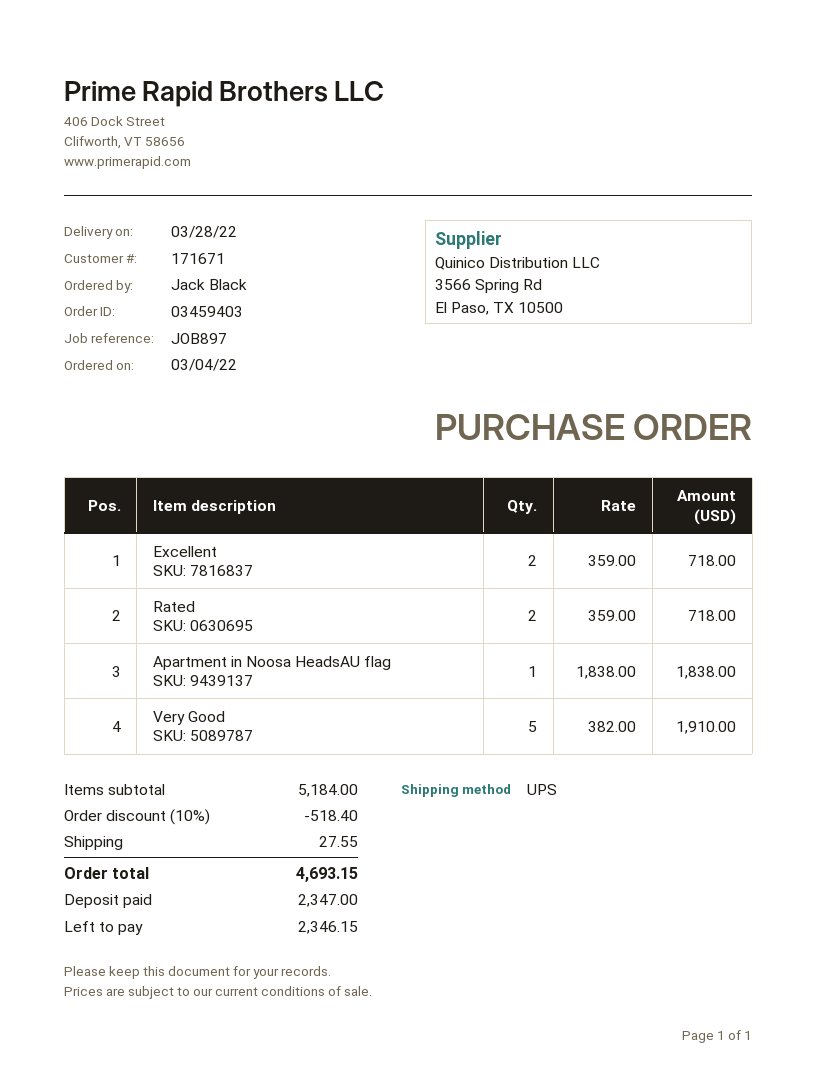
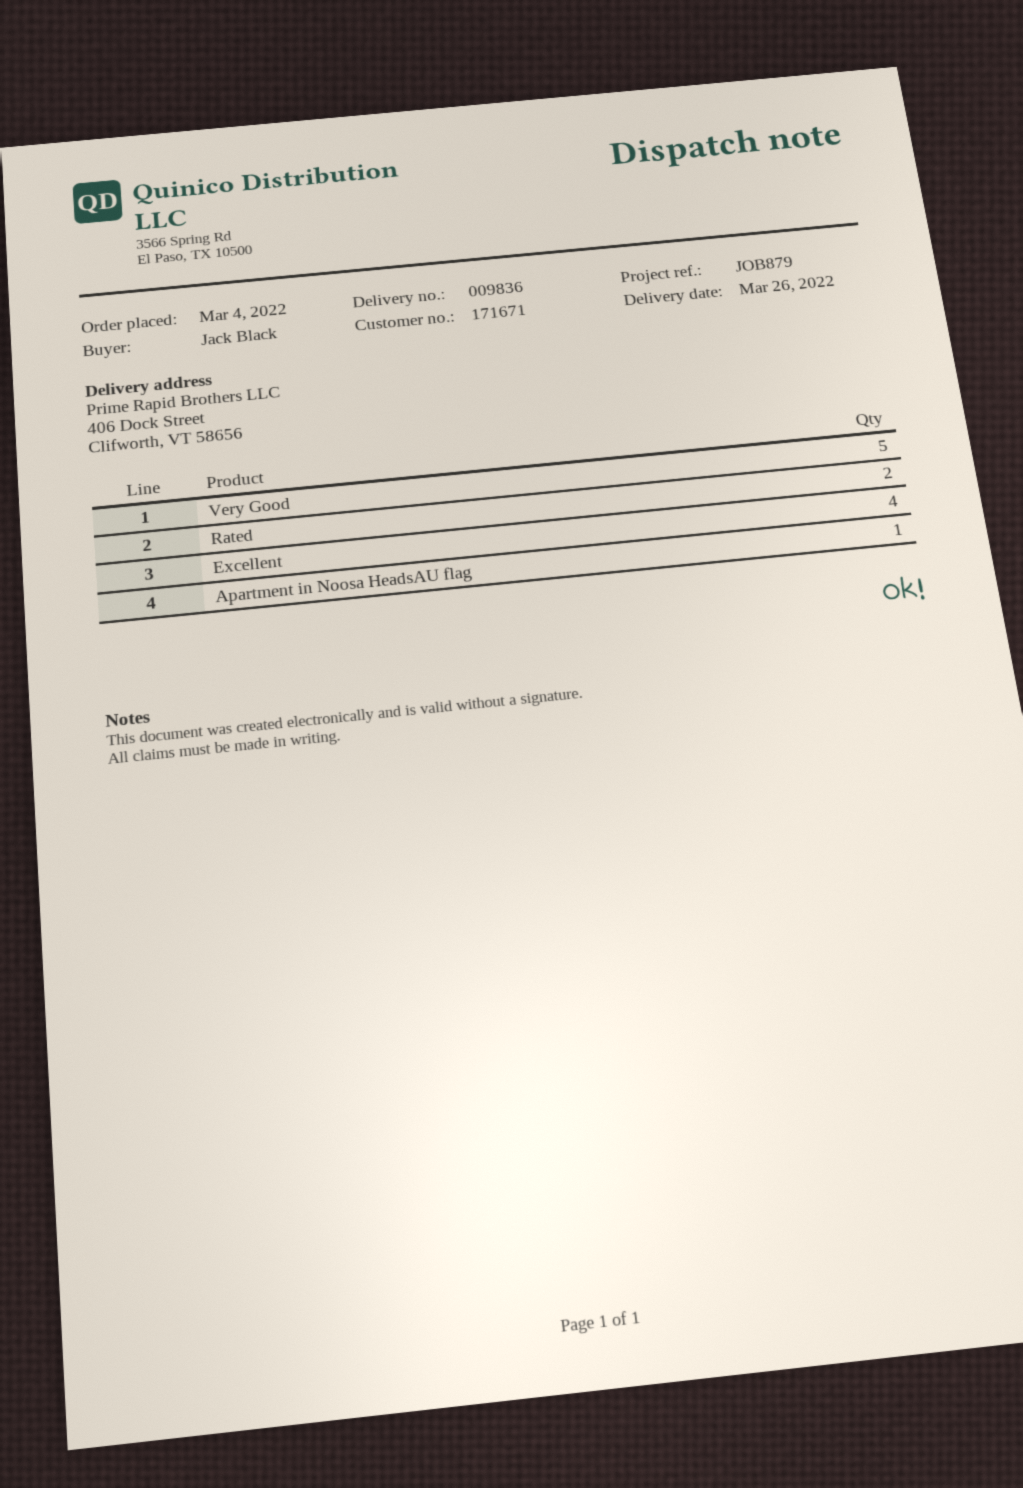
delivery date: 2022-03-28 -> 2022-03-26
reference: JOB897 -> JOB879
Excellent: 2 -> 4

